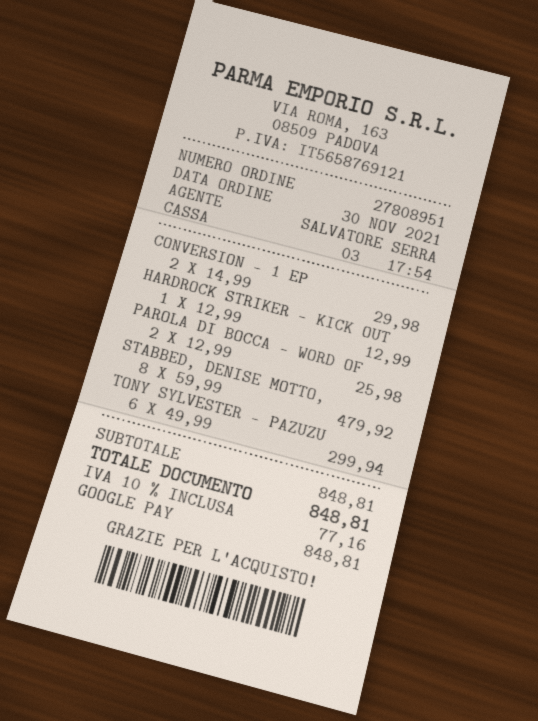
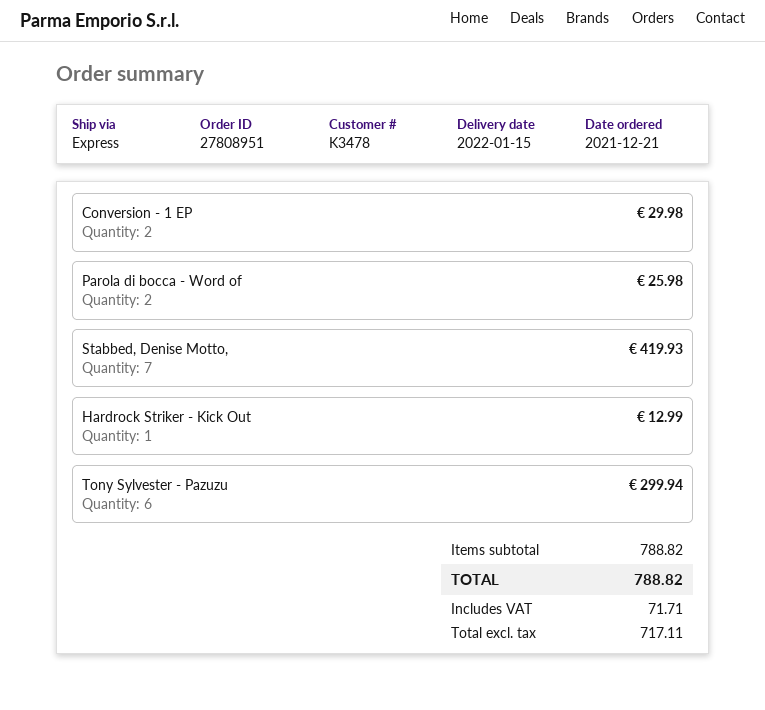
order date: 2021-11-30 -> 2021-12-21
STABBED, DENISE MOTTO,: 8 for 479.92 -> 7 for 419.93
subtotal: 848.81 -> 788.82
tax: 77.16 -> 71.71
total: 848.81 -> 788.82

